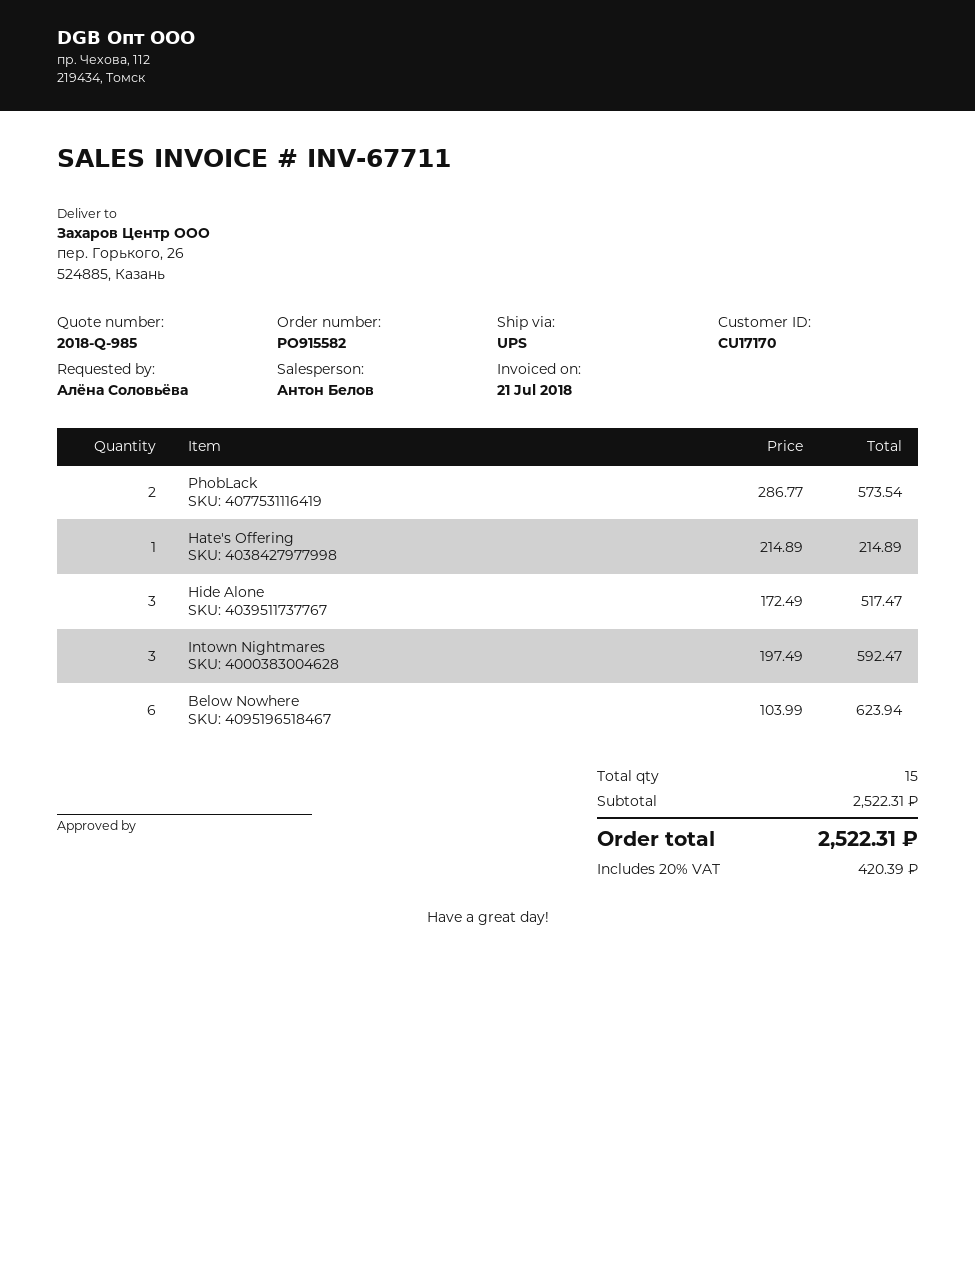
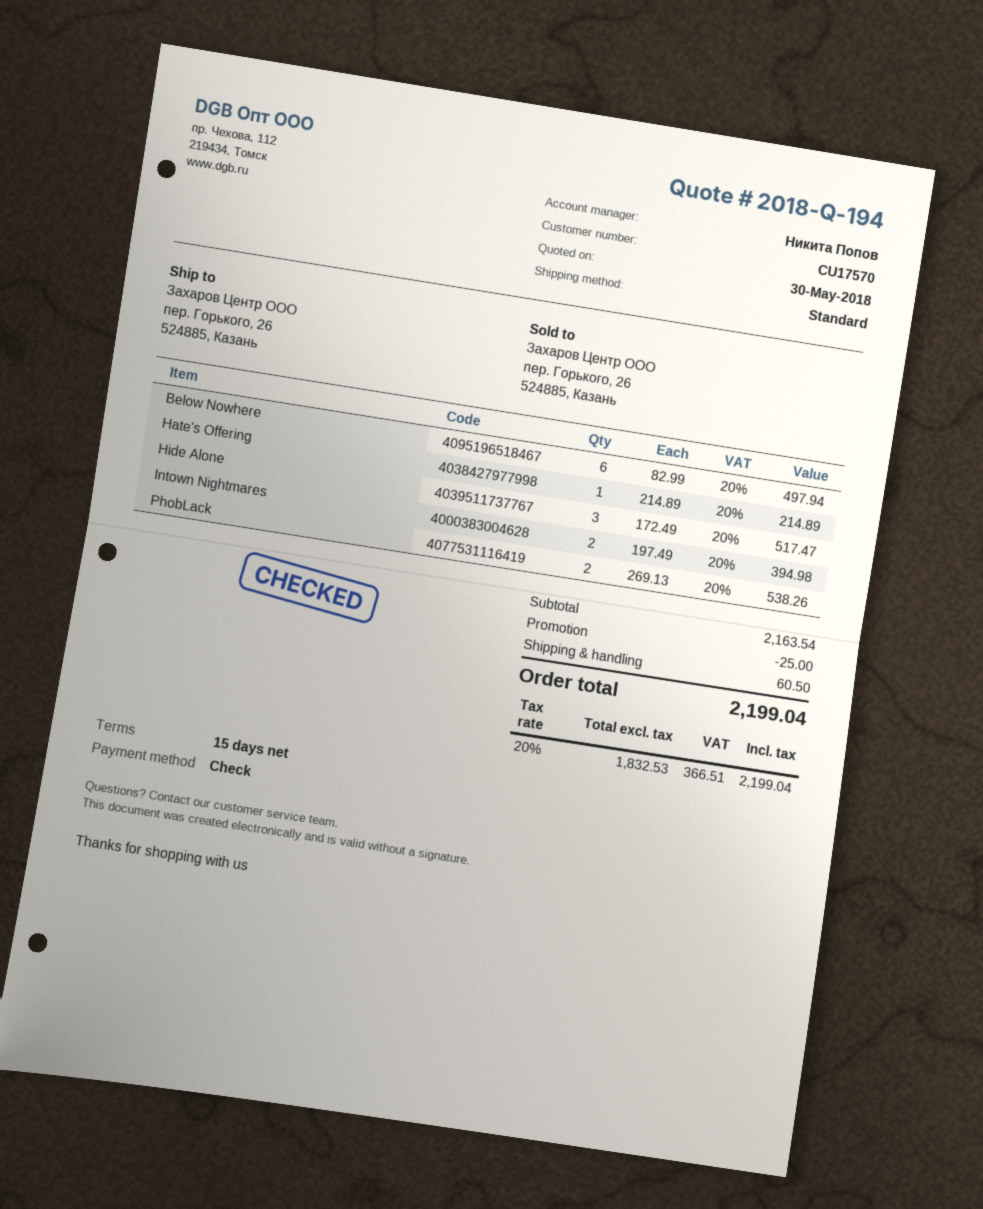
quote number: 2018-Q-985 -> 2018-Q-194
customer number: CU17170 -> CU17570
sales rep: Антон Белов -> Никита Попов
shipping method: UPS -> standard
PhobLack: 2 x 286.77 = 573.54 -> 2 x 269.13 = 538.26
Intown Nightmares: 3 x 197.49 = 592.47 -> 2 x 197.49 = 394.98
Below Nowhere: 6 x 103.99 = 623.94 -> 6 x 82.99 = 497.94
subtotal: 2522.31 -> 2163.54
discount: none -> 25.00
shipping: none -> 60.50
tax: 20% = 420.39 -> 20% = 366.51
total: 2522.31 -> 2199.04

